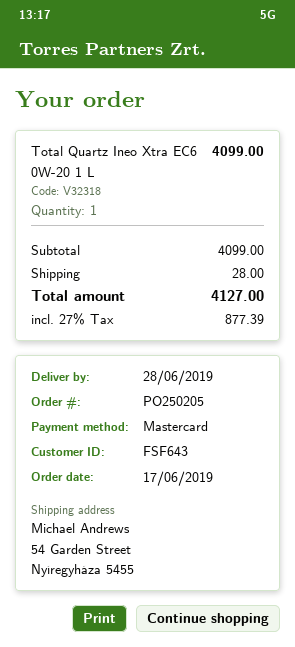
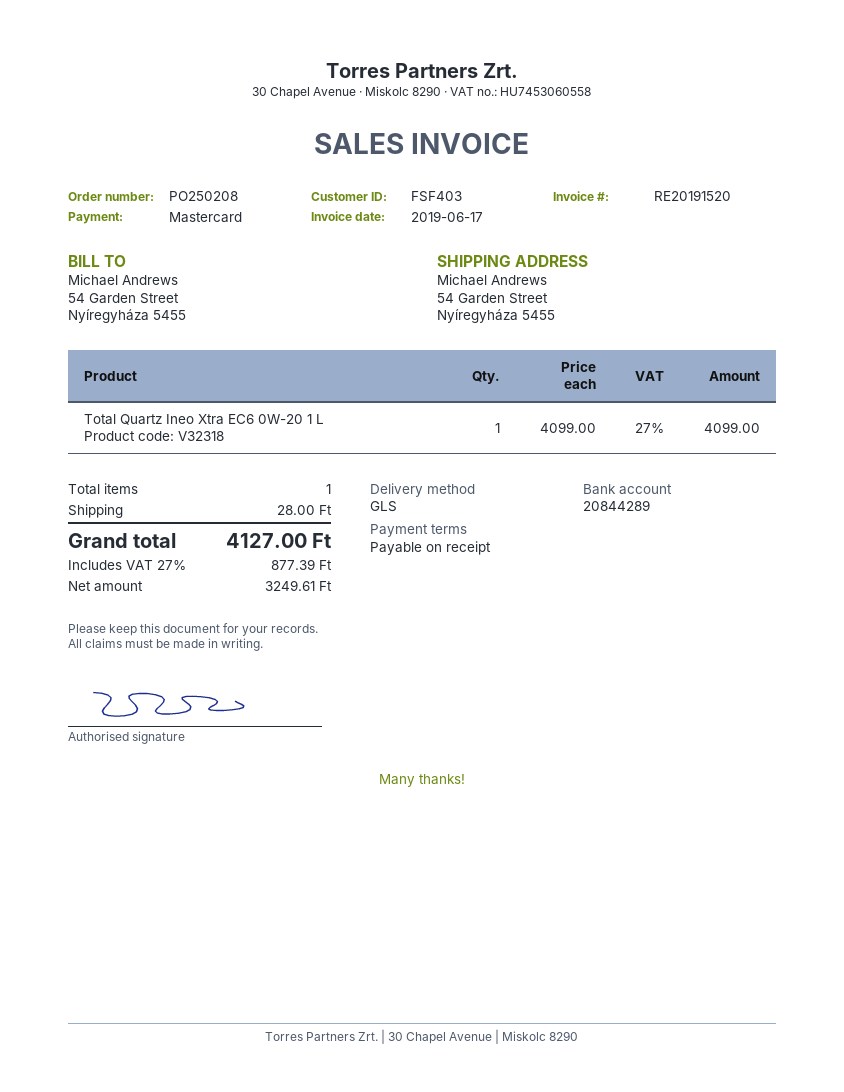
order number: PO250205 -> PO250208
customer number: FSF643 -> FSF403

